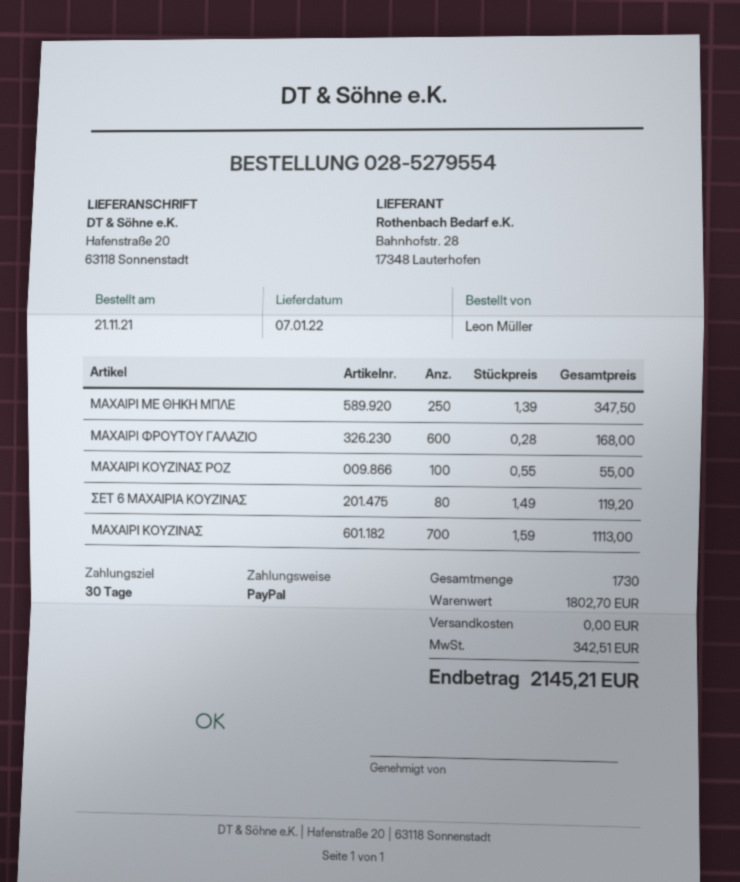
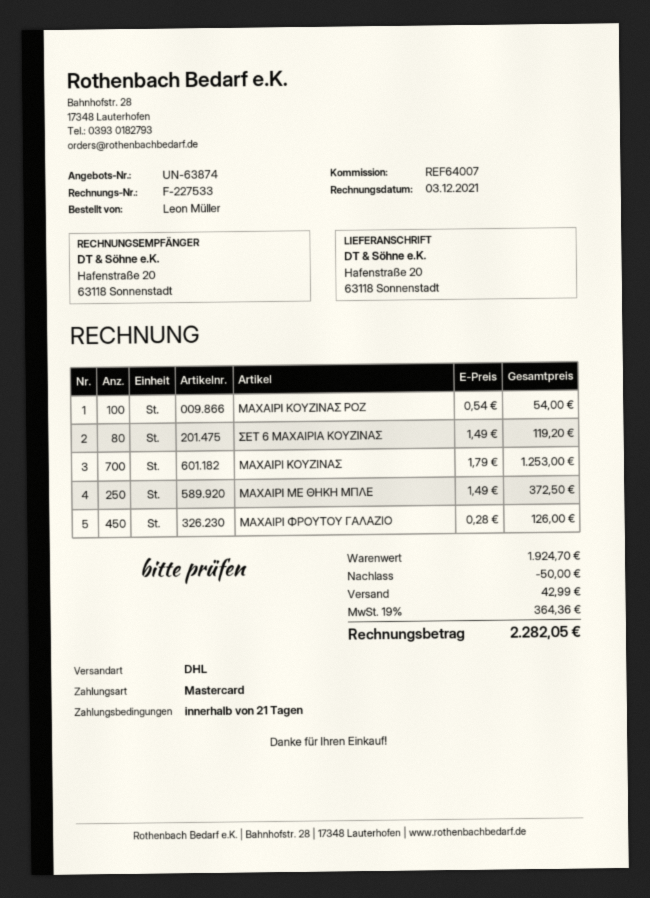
payment terms: 30 days -> 21 days
payment method: PayPal -> Mastercard
ΜΑΧΑΙΡΙ ΜΕ ΘΗΚΗ ΜΠΛΕ: 250 x 1.39 = 347.50 -> 250 x 1.49 = 372.50
ΜΑΧΑΙΡΙ ΦΡΟΥΤΟΥ ΓΑΛΑΖΙΟ: 600 x 0.28 = 168.00 -> 450 x 0.28 = 126.00
ΜΑΧΑΙΡΙ ΚΟΥΖΙΝΑΣ ΡΟΖ: 100 x 0.55 = 55.00 -> 100 x 0.54 = 54.00
ΜΑΧΑΙΡΙ ΚΟΥΖΙΝΑΣ: 700 x 1.59 = 1113.00 -> 700 x 1.79 = 1253.00
subtotal: 1802.70 -> 1924.70
discount: none -> 50.00
shipping: 0.00 -> 42.99
tax: 342.51 -> 364.36
total: 2145.21 -> 2282.05

